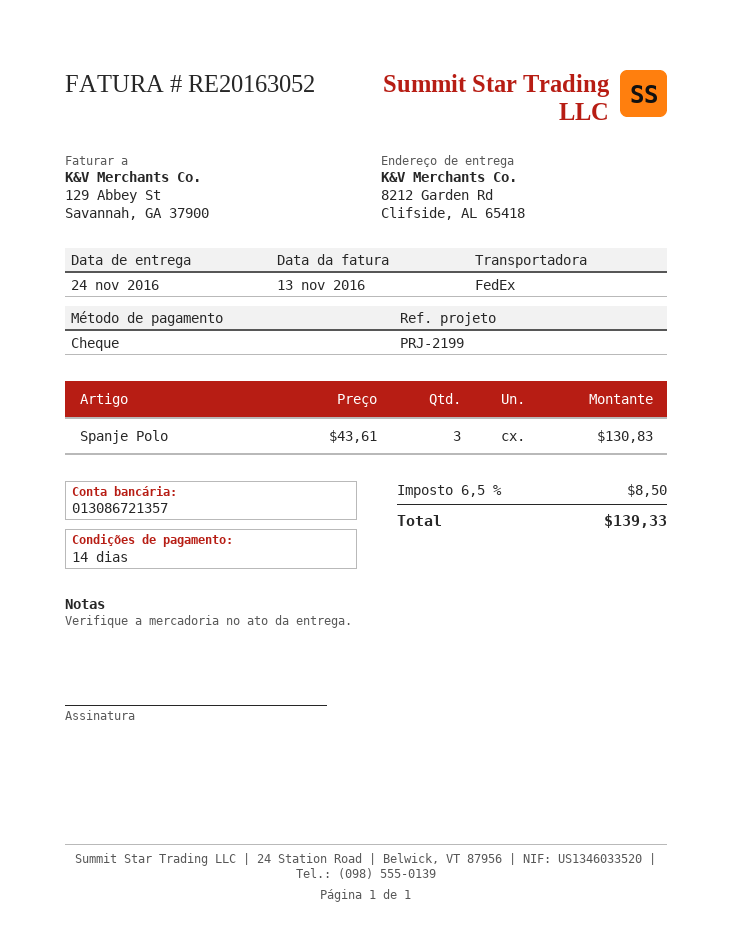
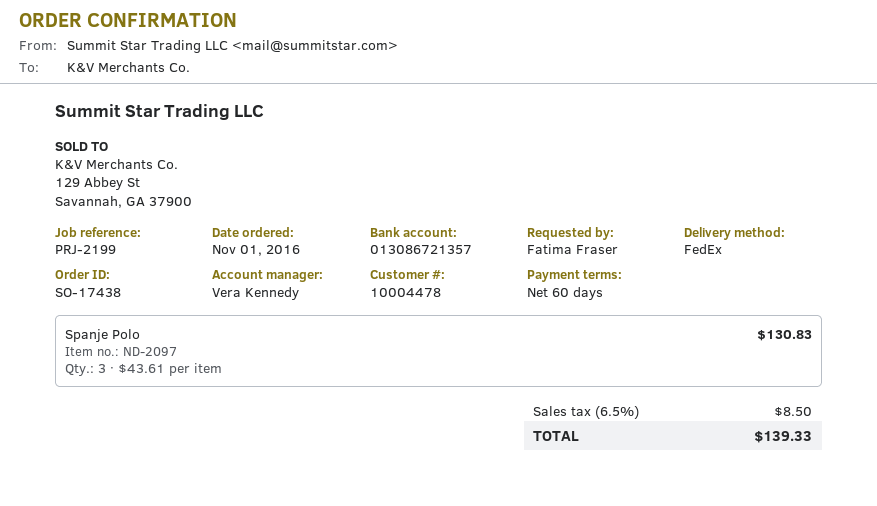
payment terms: 14 days -> 60 days

